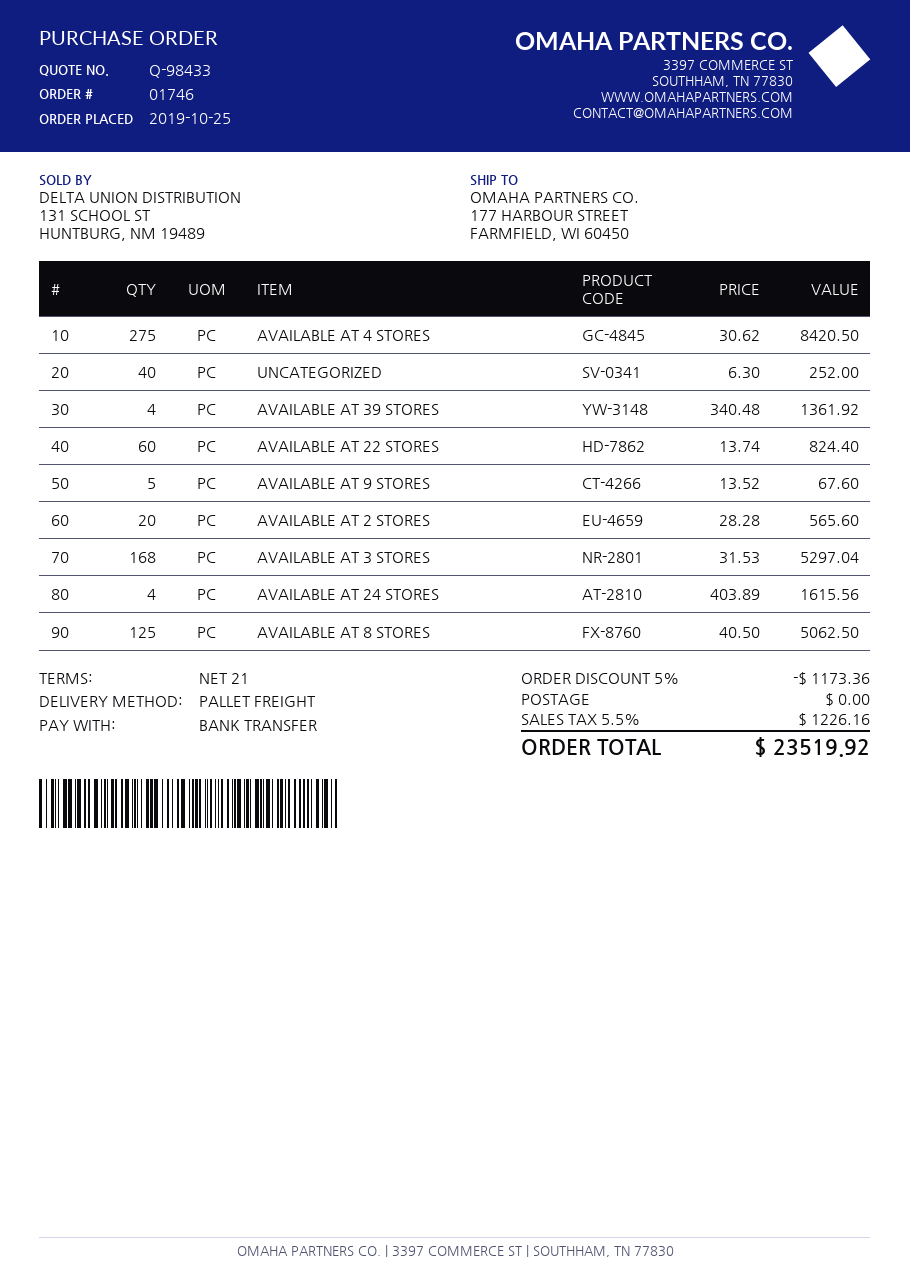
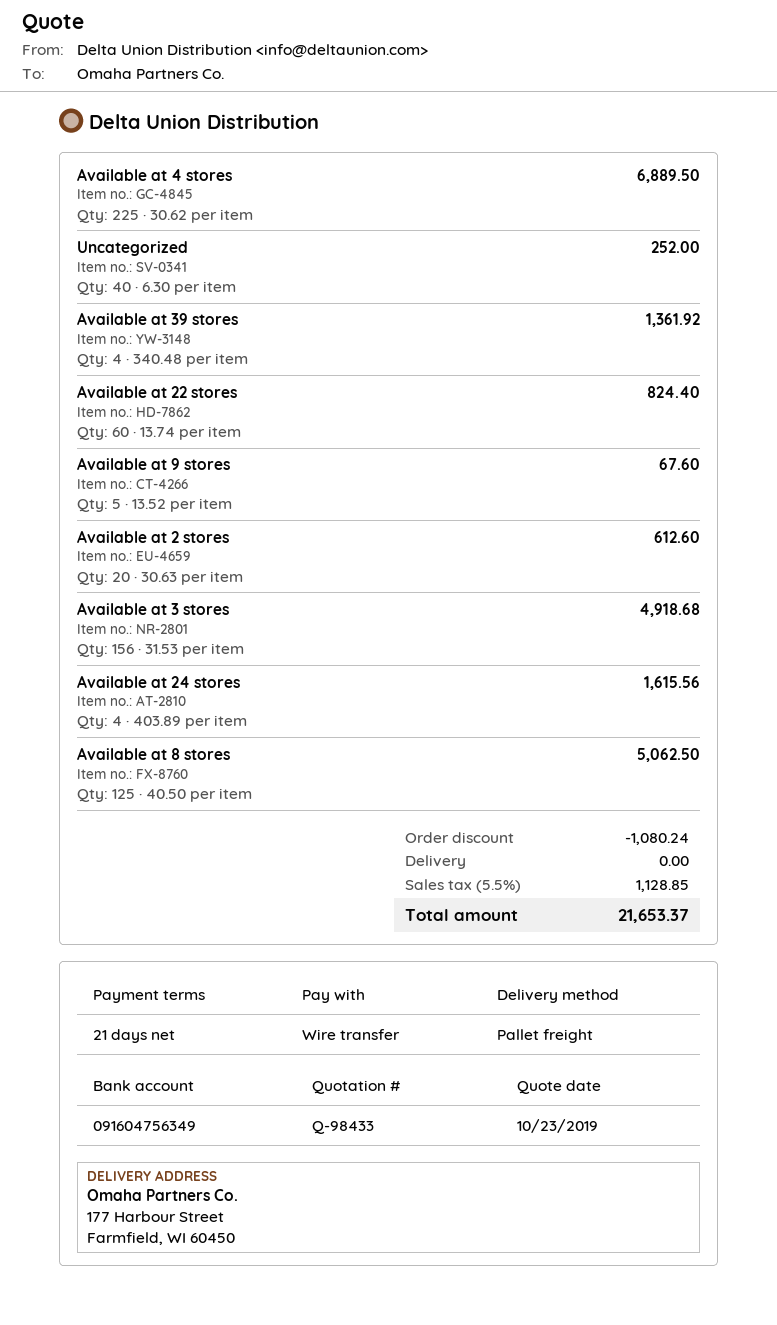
AVAILABLE AT 4 STORES: 275 x 30.62 = 8420.50 -> 225 x 30.62 = 6889.50
AVAILABLE AT 2 STORES: 20 x 28.28 = 565.60 -> 20 x 30.63 = 612.60
AVAILABLE AT 3 STORES: 168 x 31.53 = 5297.04 -> 156 x 31.53 = 4918.68
discount: 1173.36 -> 1080.24
tax: 5.5% = 1226.16 -> 5.5% = 1128.85
total: 23519.92 -> 21653.37

